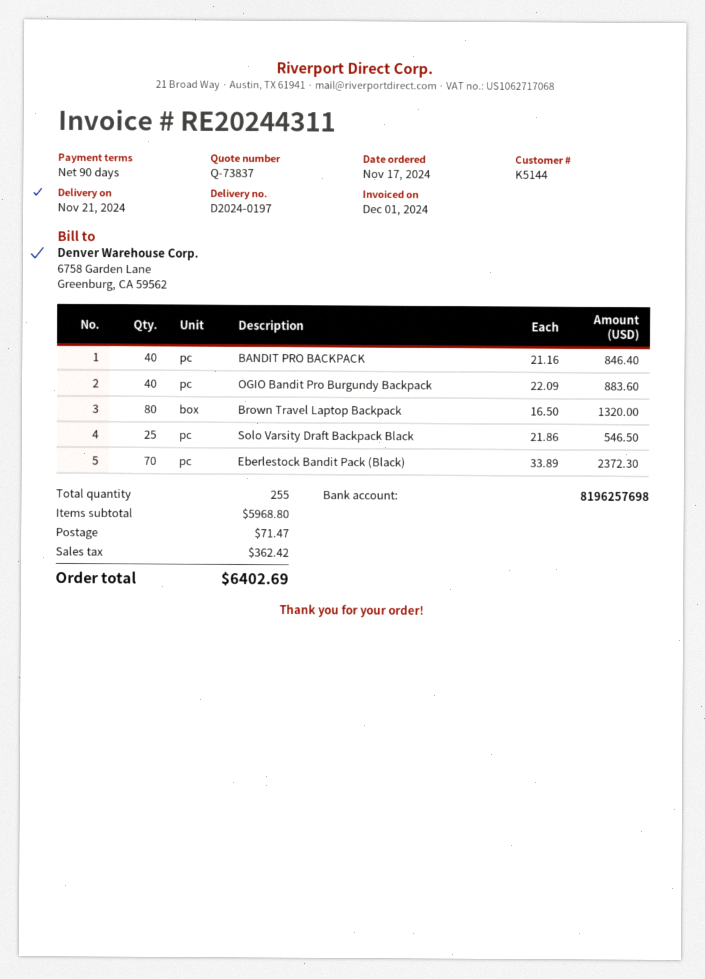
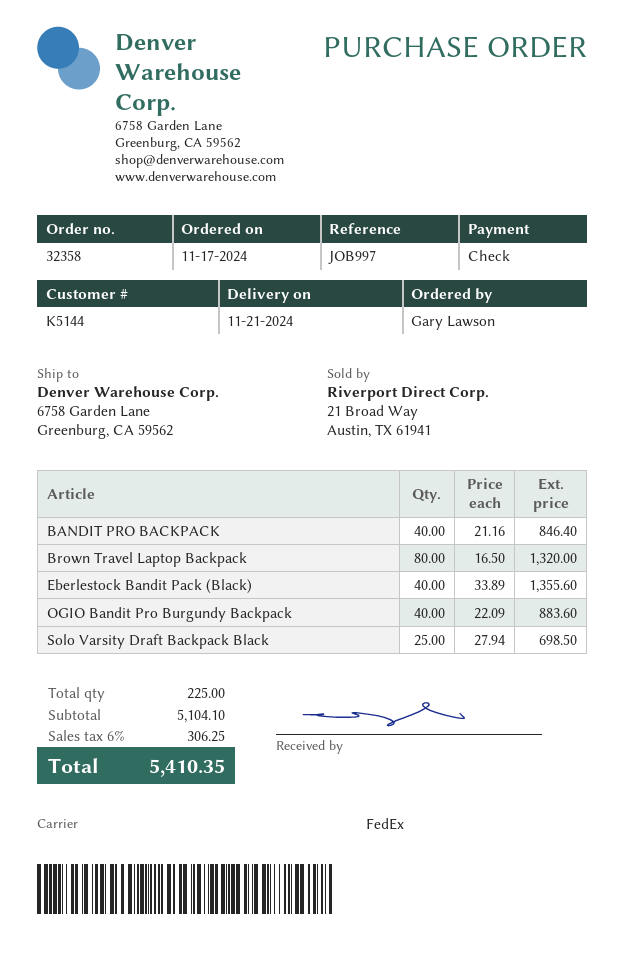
Solo Varsity Draft Backpack Black: 25 x 21.86 = 546.50 -> 25 x 27.94 = 698.50
Eberlestock Bandit Pack (Black): 70 x 33.89 = 2372.30 -> 40 x 33.89 = 1355.60
total quantity: 255 -> 225
subtotal: 5968.80 -> 5104.10
shipping: 71.47 -> none
tax: 362.42 -> 306.25
total: 6402.69 -> 5410.35

